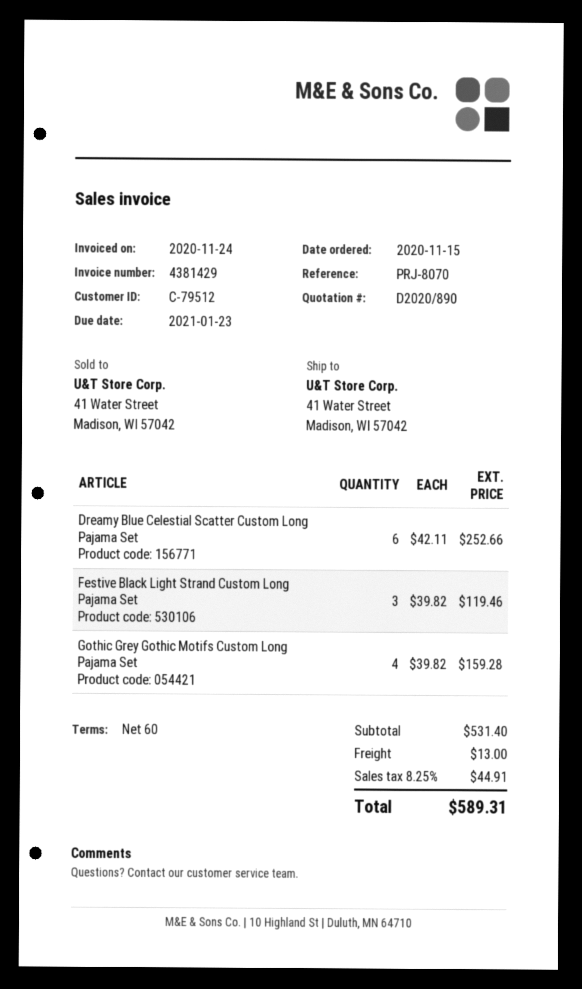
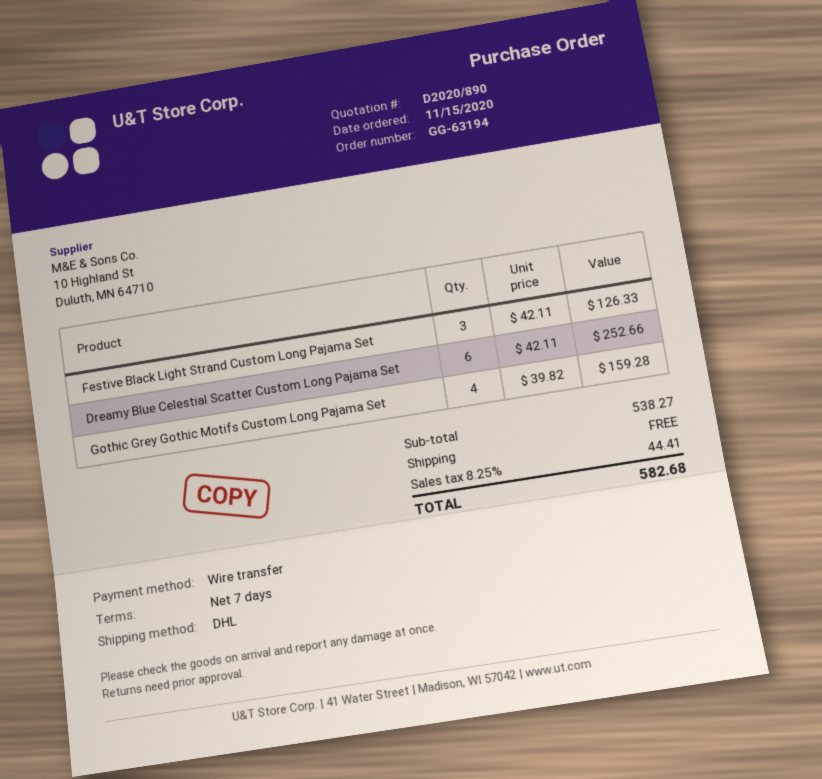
payment terms: 60 days -> 7 days
Festive Black Light Strand Custom Long Pajama Set: 3 x 39.82 = 119.46 -> 3 x 42.11 = 126.33
subtotal: 531.40 -> 538.27
shipping: 13.00 -> 0.00
tax: 8.25% = 44.91 -> 8.25% = 44.41
total: 589.31 -> 582.68

